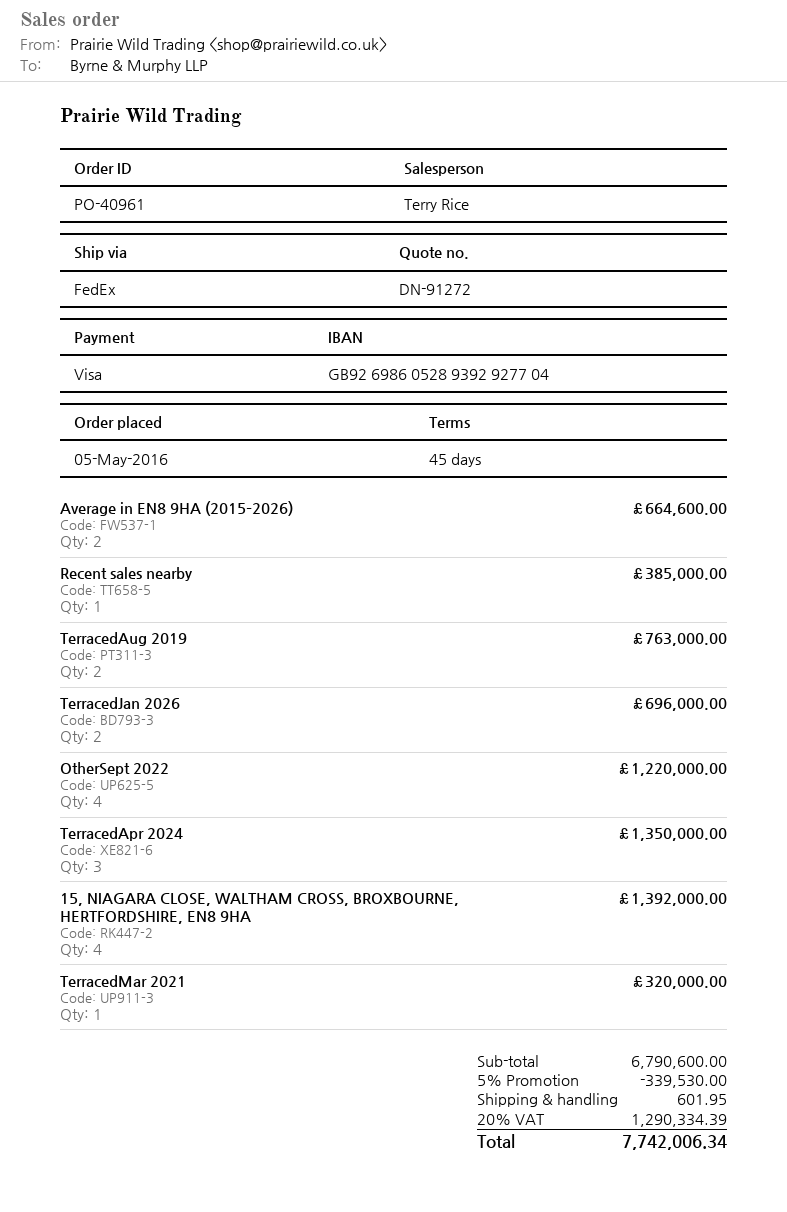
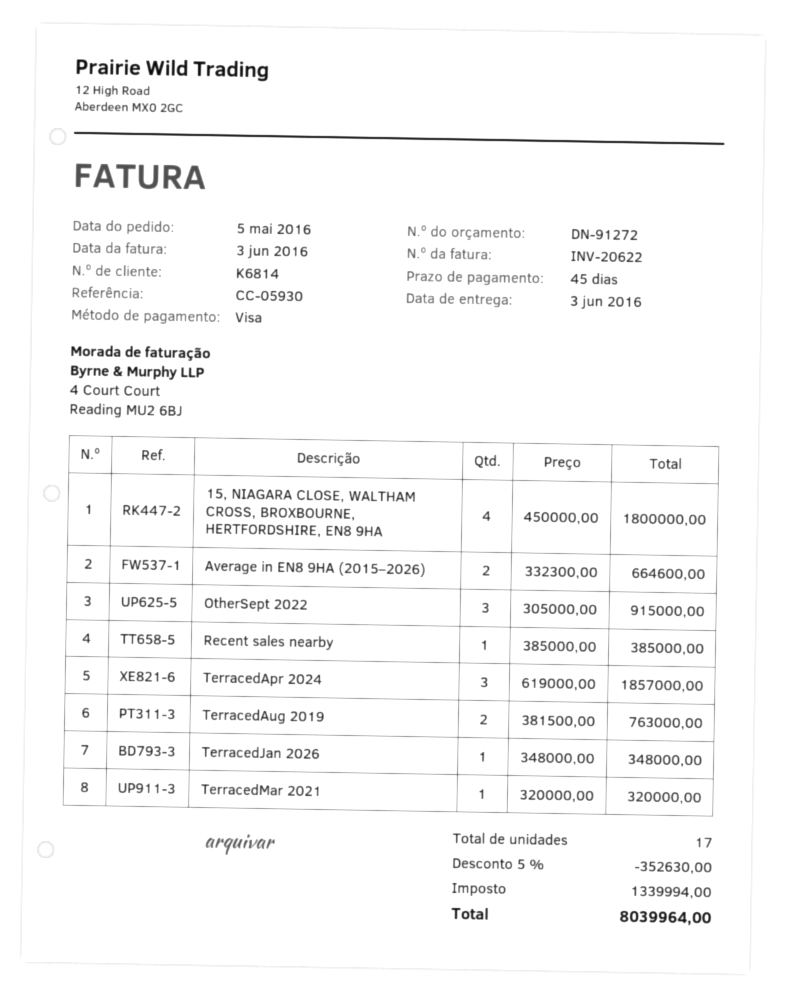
TerracedJan 2026: 2 for 696000.00 -> 1 for 348000.00
OtherSept 2022: 4 for 1220000.00 -> 3 for 915000.00
TerracedApr 2024: 3 for 1350000.00 -> 3 for 1857000.00
15, NIAGARA CLOSE, WALTHAM CROSS, BROXBOURNE, HERTFORDSHIRE, EN8 9HA: 4 for 1392000.00 -> 4 for 1800000.00
discount: 5% = 339530.00 -> 5% = 352630.00
shipping: 601.95 -> none
tax: 1290334.39 -> 1339994.00
total: 7742006.34 -> 8039964.00

